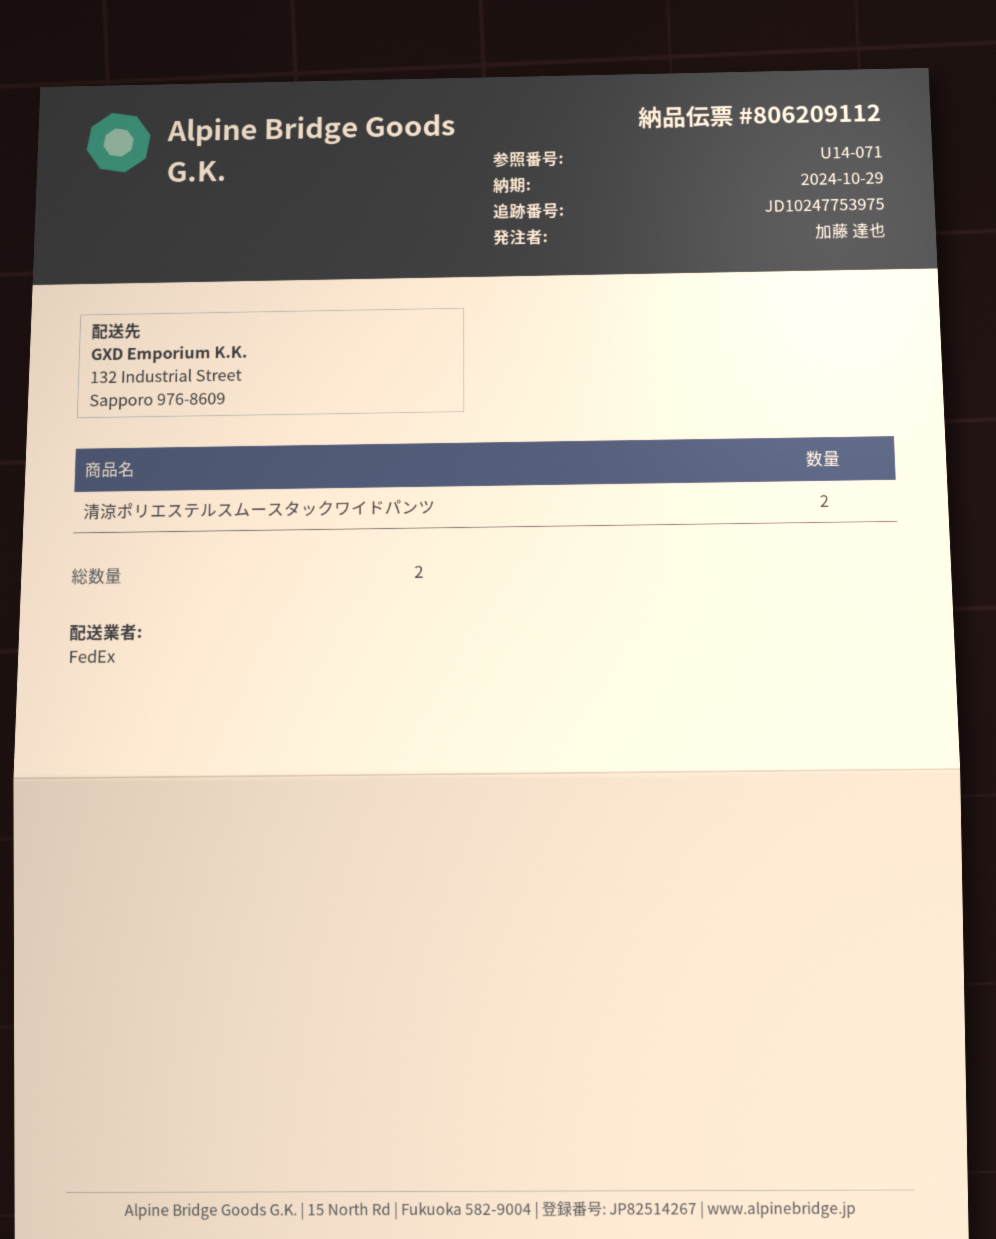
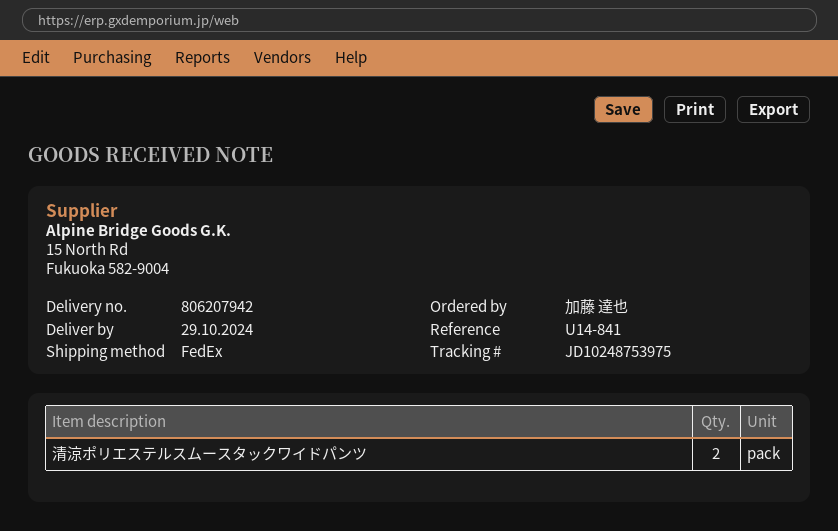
delivery note number: 806209112 -> 806207942
reference: U14-071 -> U14-841
tracking number: JD10247753975 -> JD10248753975

